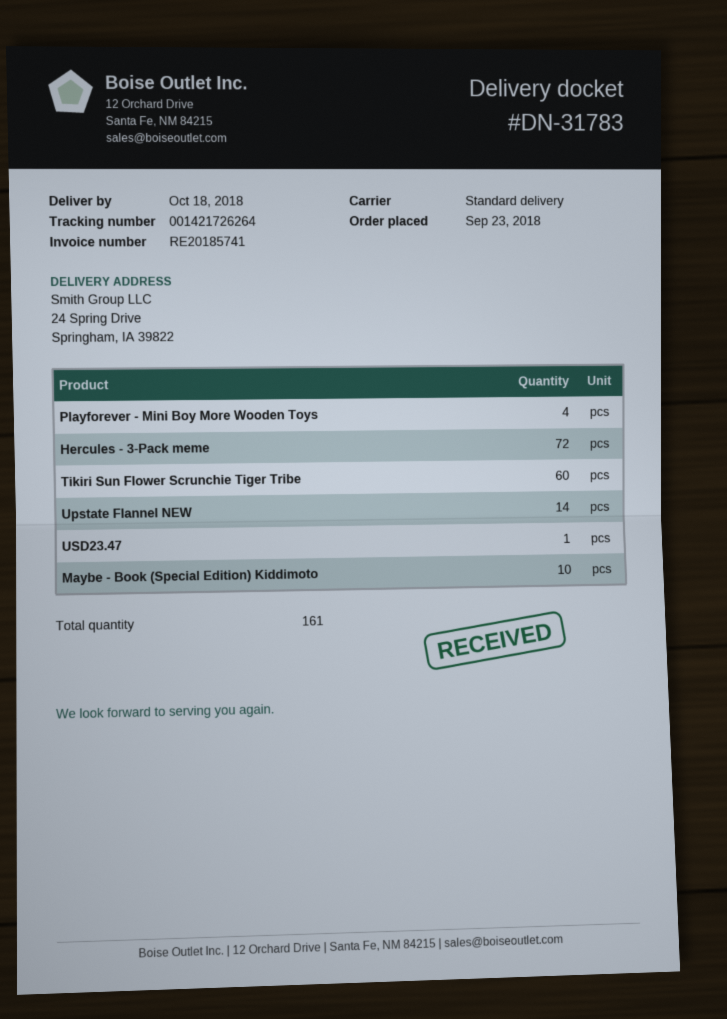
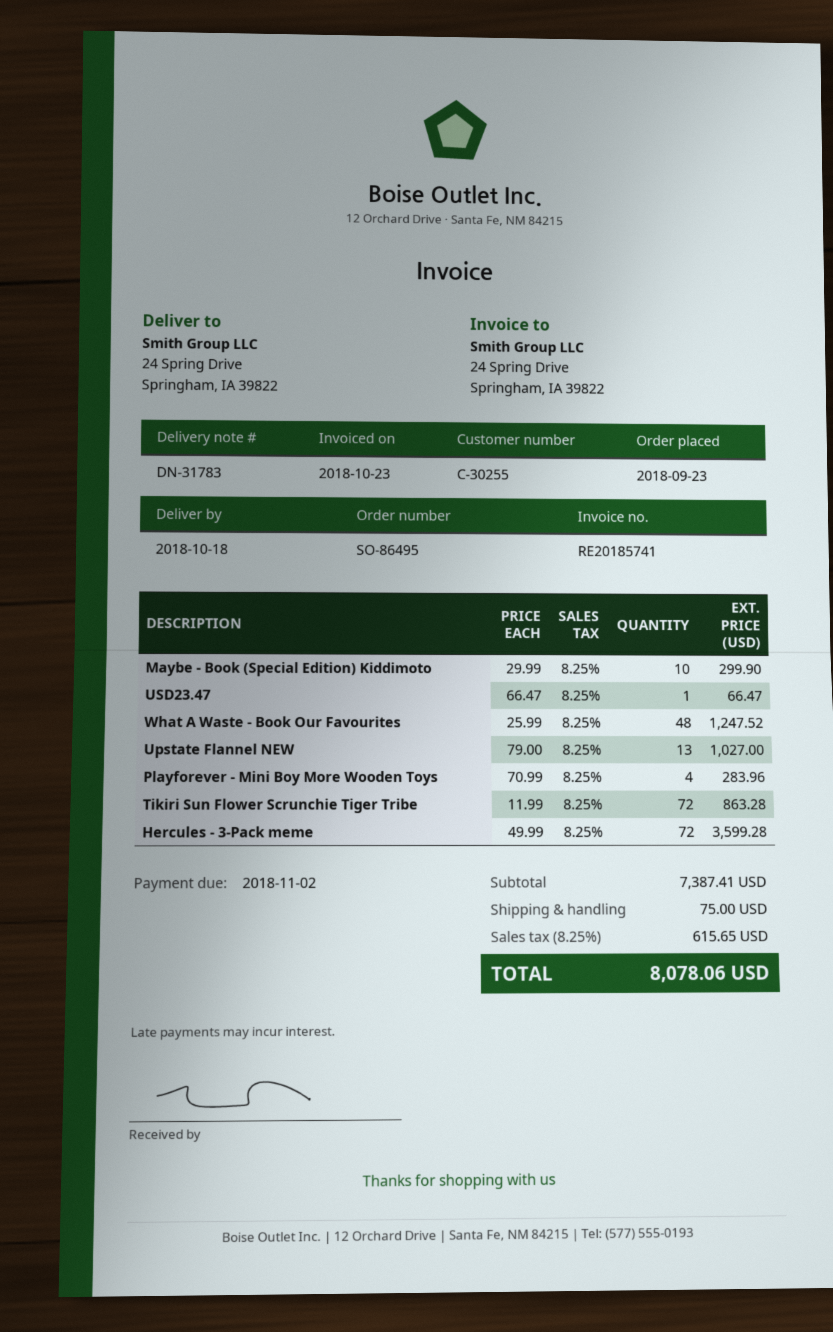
Tikiri Sun Flower Scrunchie Tiger Tribe: 60 -> 72
Upstate Flannel NEW: 14 -> 13
What A Waste - Book Our Favourites: none -> 48

